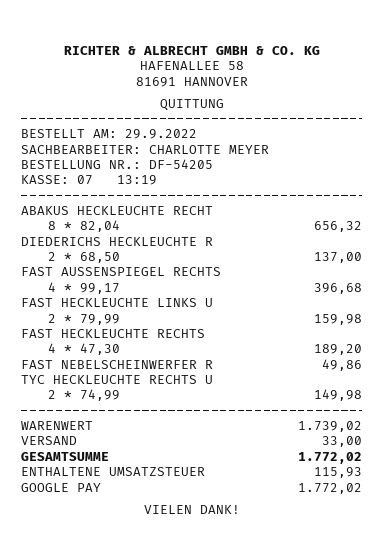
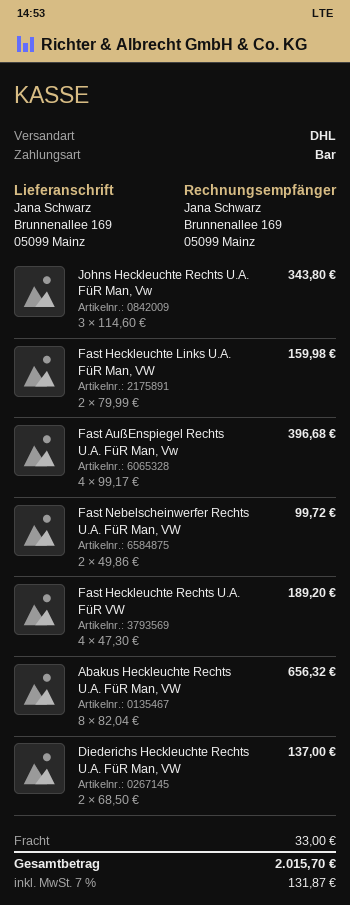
payment method: Google Pay -> cash
FAST NEBELSCHEINWERFER R: 1 x 49.86 = 49.86 -> 2 x 49.86 = 99.72
TYC HECKLEUCHTE RECHTS U: 2 x 74.99 = 149.98 -> none
Johns Heckleuchte Rechts U.A. FüR Man, Vw: none -> 3 x 114.60 = 343.80
tax: 115.93 -> 131.87
total: 1772.02 -> 2015.70

